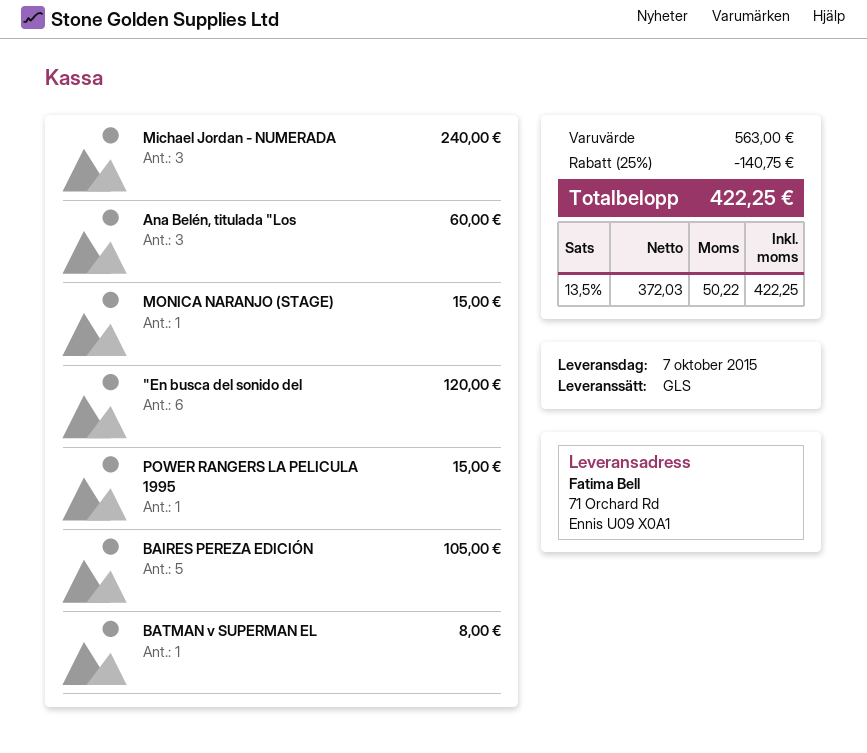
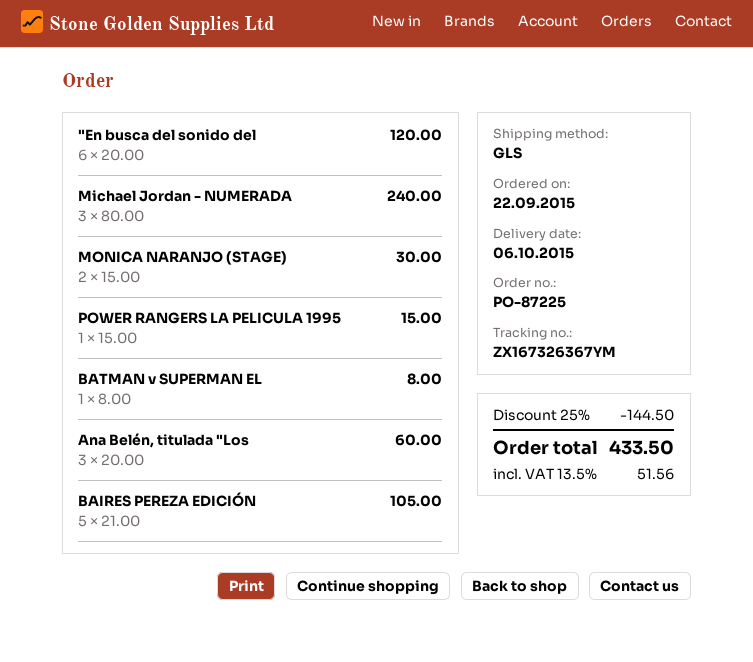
delivery date: 2015-10-07 -> 2015-10-06
MONICA NARANJO (STAGE): 1 for 15.00 -> 2 for 30.00
discount: 25% = 140.75 -> 25% = 144.50
tax: 13.5% = 50.22 -> 13.5% = 51.56
total: 422.25 -> 433.50

